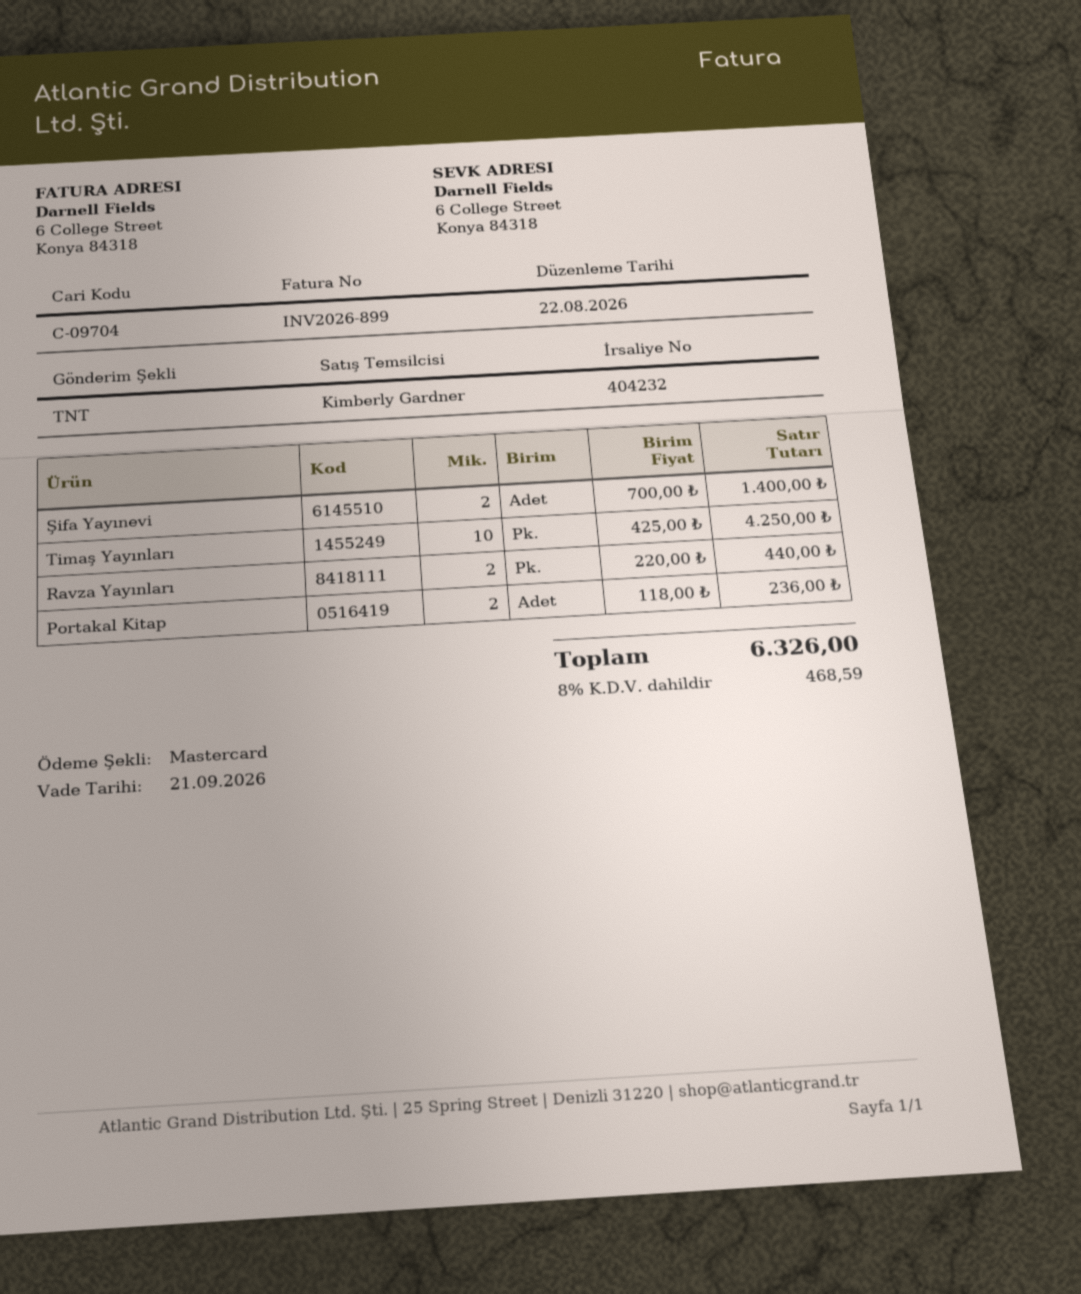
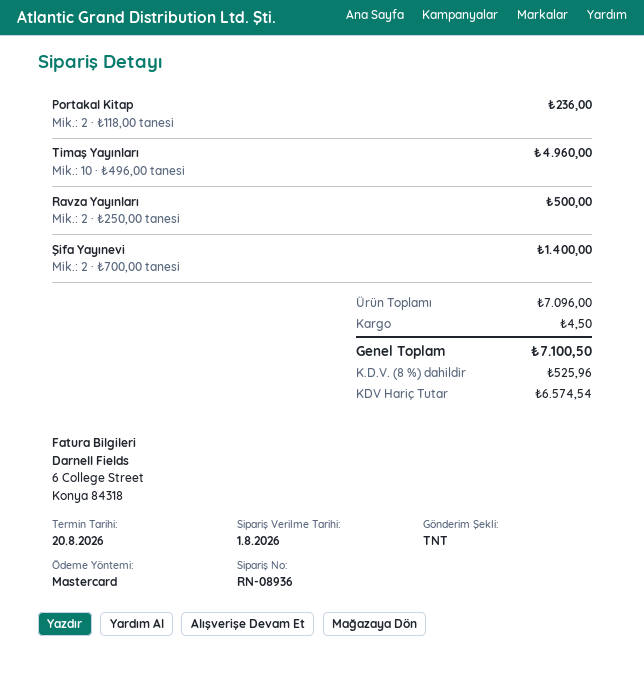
Timaş Yayınları: 10 x 425.00 = 4250.00 -> 10 x 496.00 = 4960.00
Ravza Yayınları: 2 x 220.00 = 440.00 -> 2 x 250.00 = 500.00
shipping: none -> 4.50
tax: 8% = 468.59 -> 8% = 525.96
total: 6326.00 -> 7100.50

